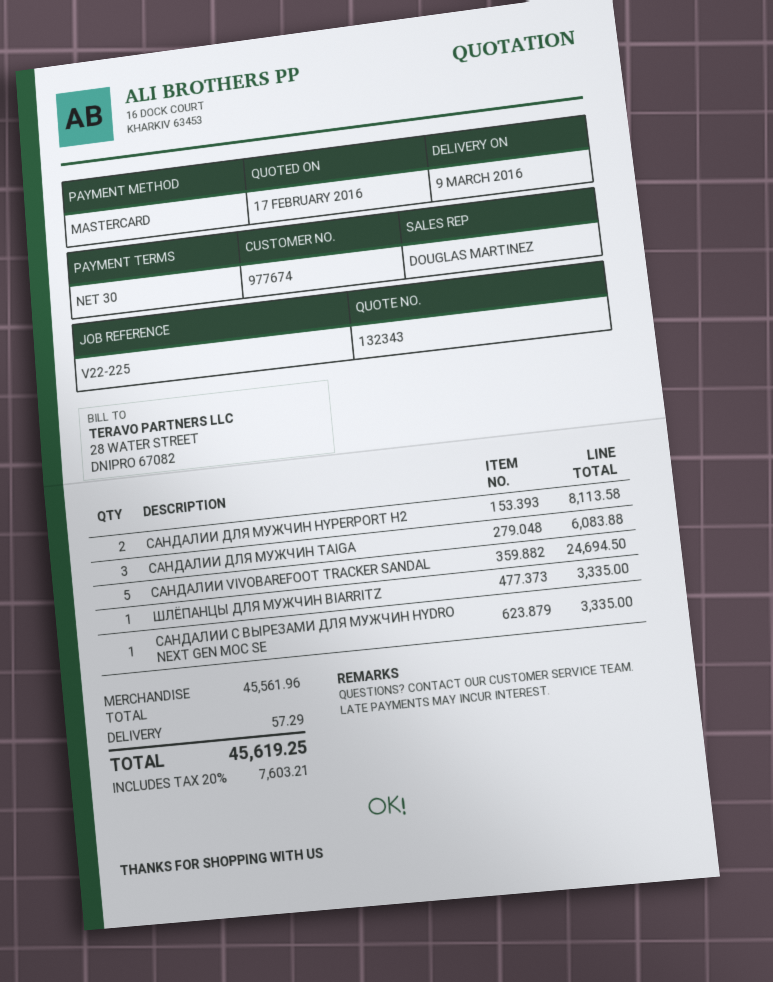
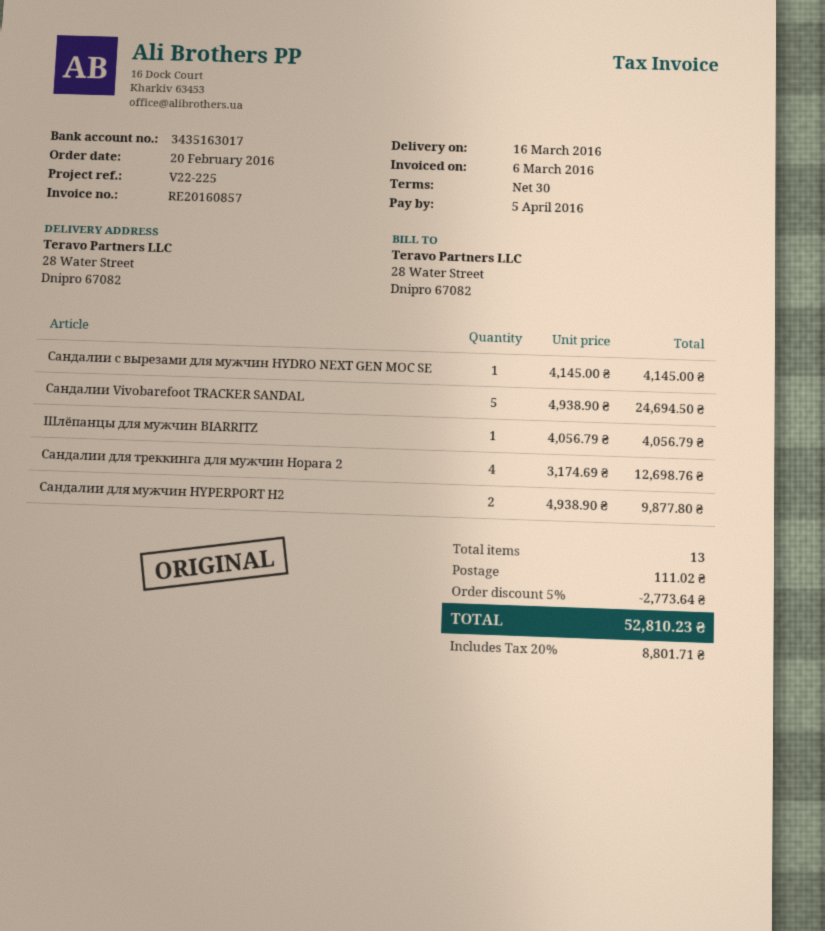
delivery date: 2016-03-09 -> 2016-03-16
САНДАЛИИ ДЛЯ МУЖЧИН HYPERPORT H2: 2 for 8113.58 -> 2 for 9877.80
САНДАЛИИ ДЛЯ МУЖЧИН TAIGA: 3 for 6083.88 -> none
ШЛЁПАНЦЫ ДЛЯ МУЖЧИН BIARRITZ: 1 for 3335.00 -> 1 for 4056.79
САНДАЛИИ С ВЫРЕЗАМИ ДЛЯ МУЖЧИН HYDRO NEXT GEN MOC SE: 1 for 3335.00 -> 1 for 4145.00
Сандалии для треккинга для мужчин Hopara 2: none -> 4 for 12698.76
discount: none -> 5% = 2773.64
shipping: 57.29 -> 111.02
tax: 20% = 7603.21 -> 20% = 8801.71
total: 45619.25 -> 52810.23

